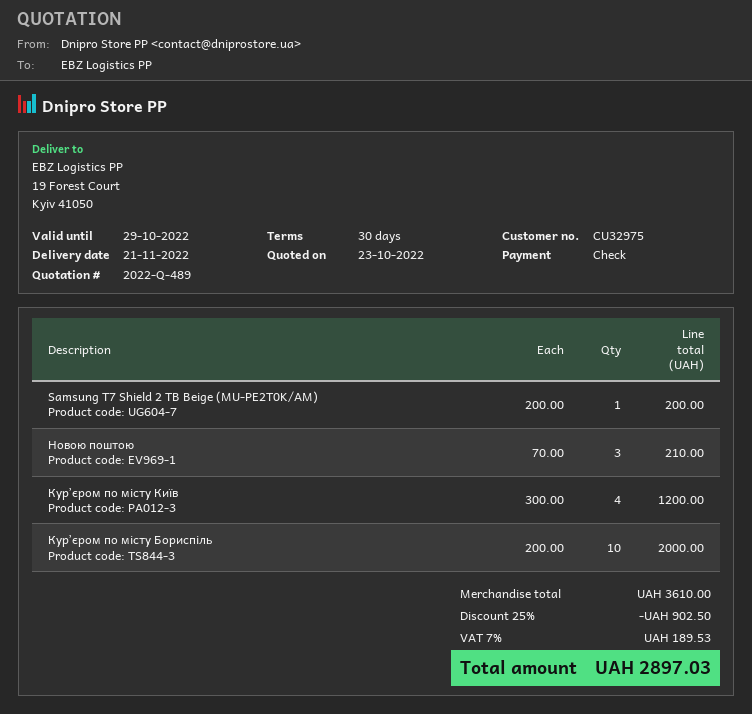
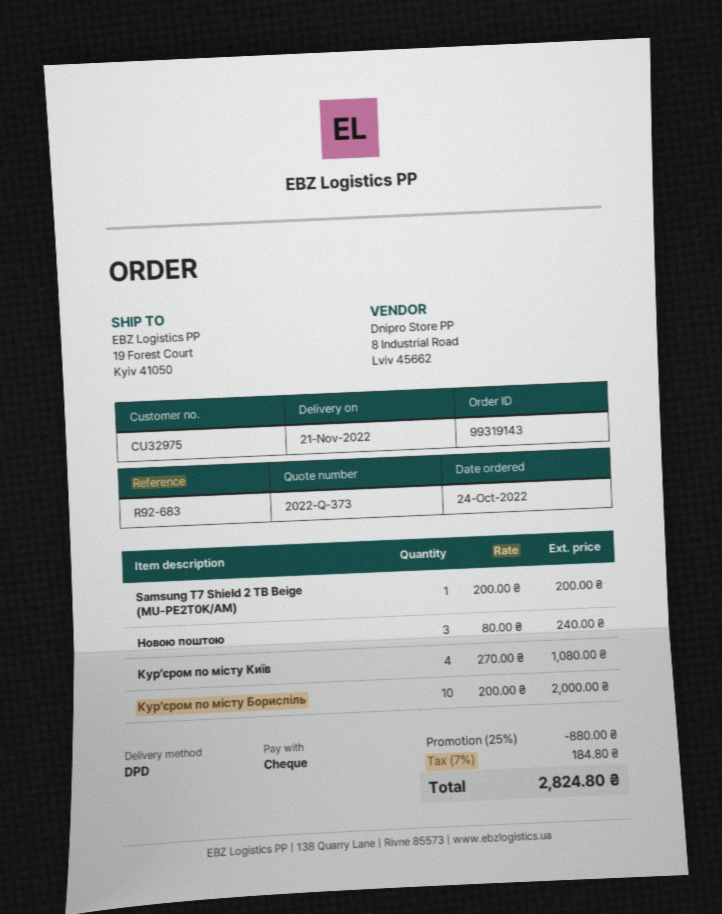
quote number: 2022-Q-489 -> 2022-Q-373
Новою поштою: 3 x 70.00 = 210.00 -> 3 x 80.00 = 240.00
Курʼєром по місту Київ: 4 x 300.00 = 1200.00 -> 4 x 270.00 = 1080.00
discount: 25% = 902.50 -> 25% = 880.00
tax: 7% = 189.53 -> 7% = 184.80
total: 2897.03 -> 2824.80

